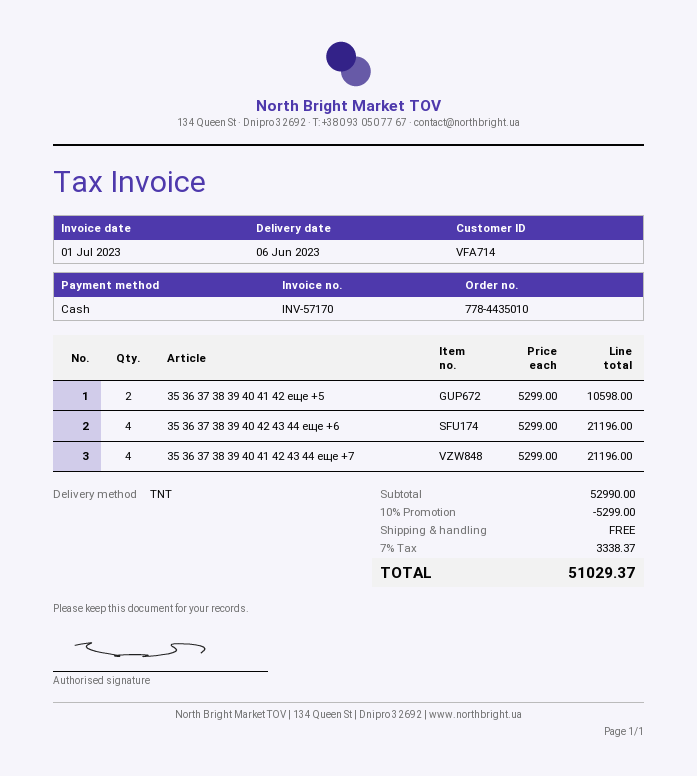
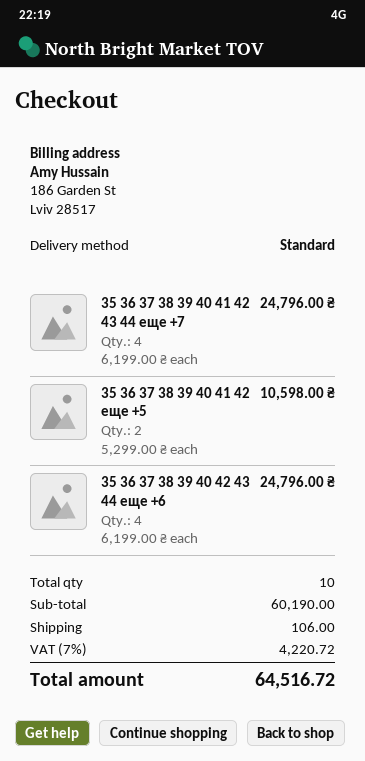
shipping method: TNT -> standard
35 36 37 38 39 40 42 43 44 еще +6: 4 x 5299.00 = 21196.00 -> 4 x 6199.00 = 24796.00
35 36 37 38 39 40 41 42 43 44 еще +7: 4 x 5299.00 = 21196.00 -> 4 x 6199.00 = 24796.00
subtotal: 52990.00 -> 60190.00
discount: 10% = 5299.00 -> none
shipping: 0.00 -> 106.00
tax: 7% = 3338.37 -> 7% = 4220.72
total: 51029.37 -> 64516.72

